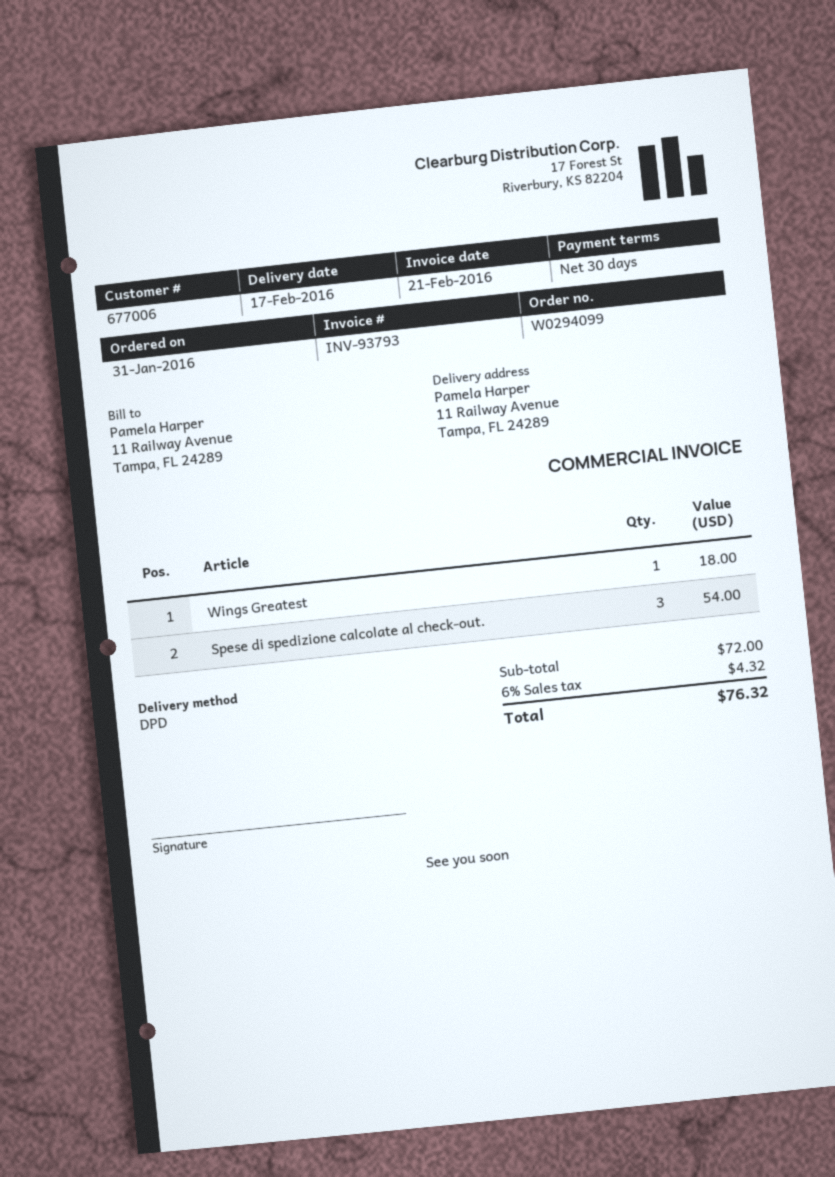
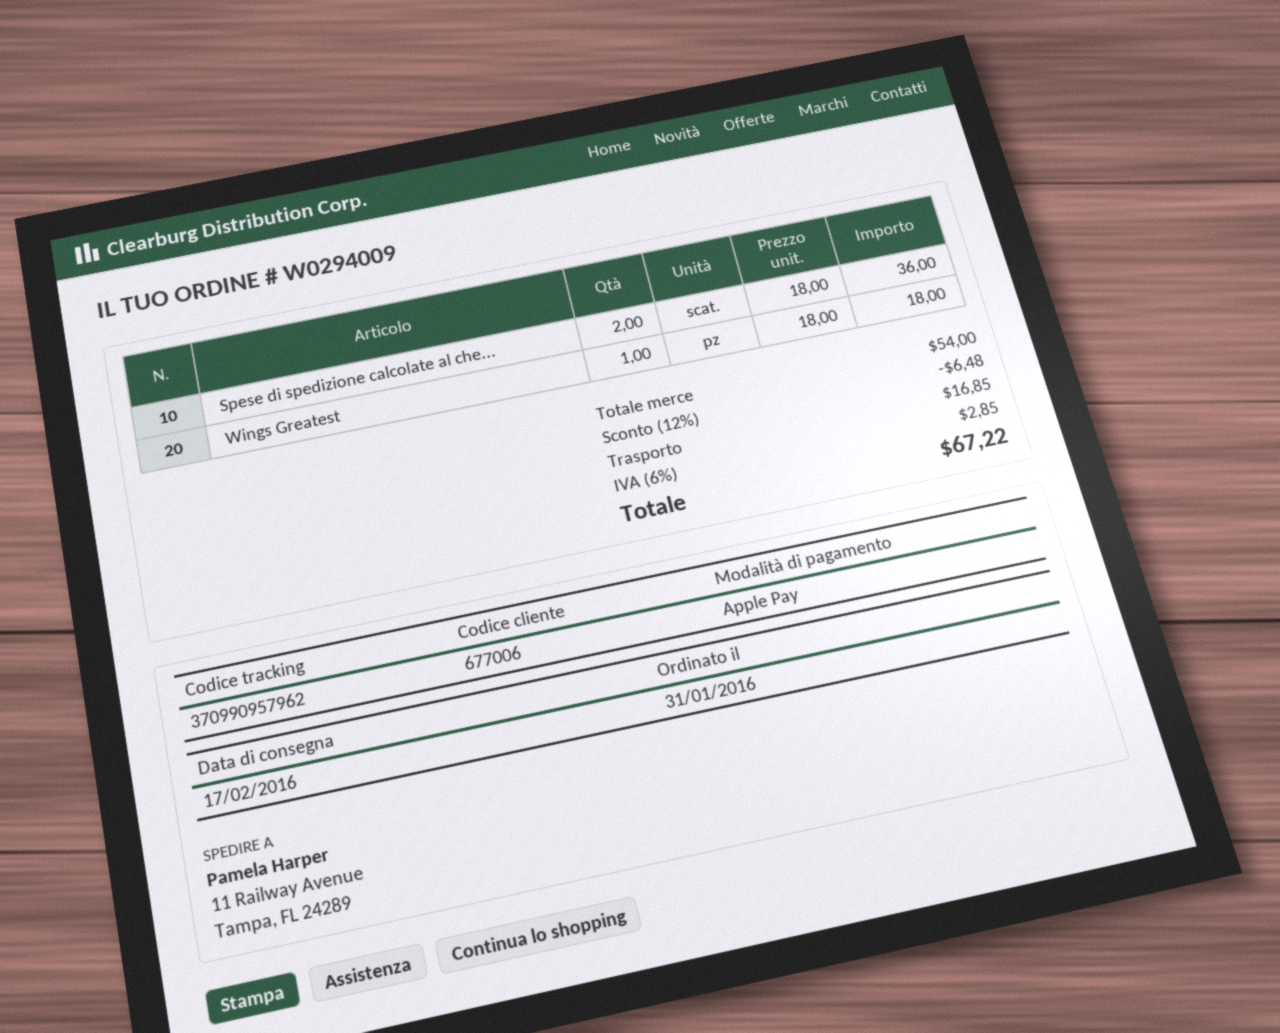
order number: W0294099 -> W0294009
Spese di spedizione calcolate al check-out.: 3 for 54.00 -> 2 for 36.00
subtotal: 72.00 -> 54.00
discount: none -> 12% = 6.48
shipping: none -> 16.85
tax: 6% = 4.32 -> 6% = 2.85
total: 76.32 -> 67.22

